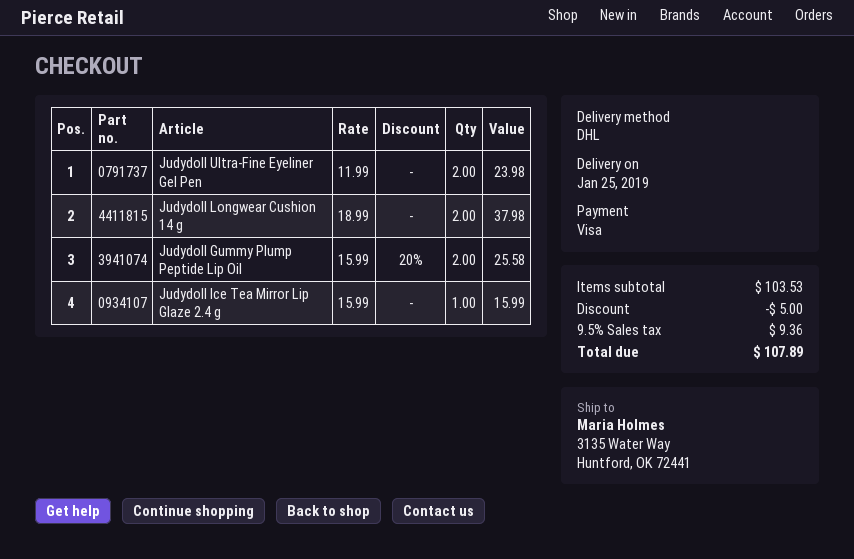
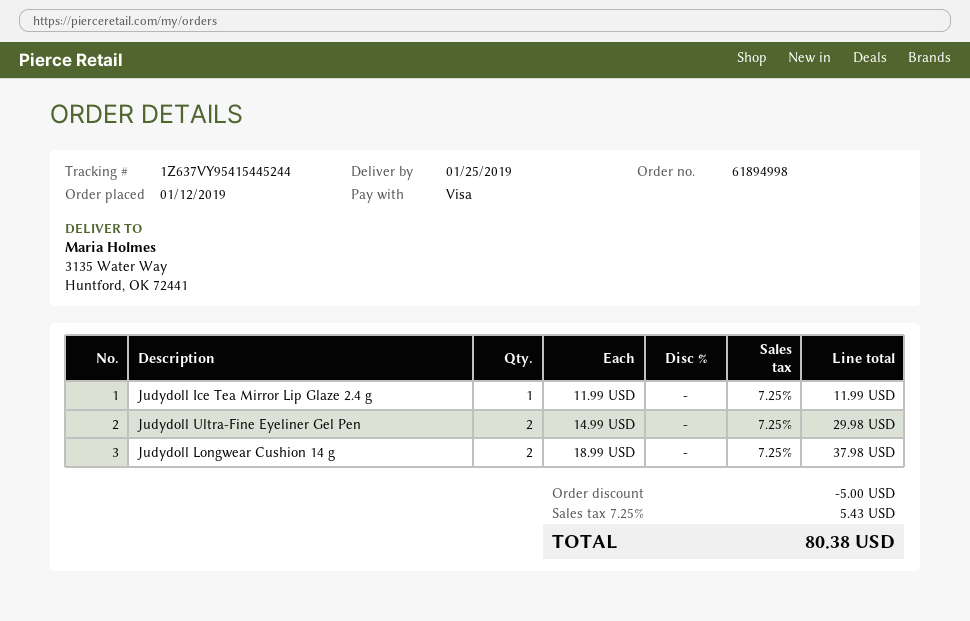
Judydoll Ultra-Fine Eyeliner Gel Pen: 2 x 11.99 = 23.98 -> 2 x 14.99 = 29.98
Judydoll Gummy Plump Peptide Lip Oil: 2 x 15.99 - 20% = 25.58 -> none
Judydoll Ice Tea Mirror Lip Glaze 2.4 g: 1 x 15.99 = 15.99 -> 1 x 11.99 = 11.99
tax: 9.5% = 9.36 -> 7.25% = 5.43
total: 107.89 -> 80.38

